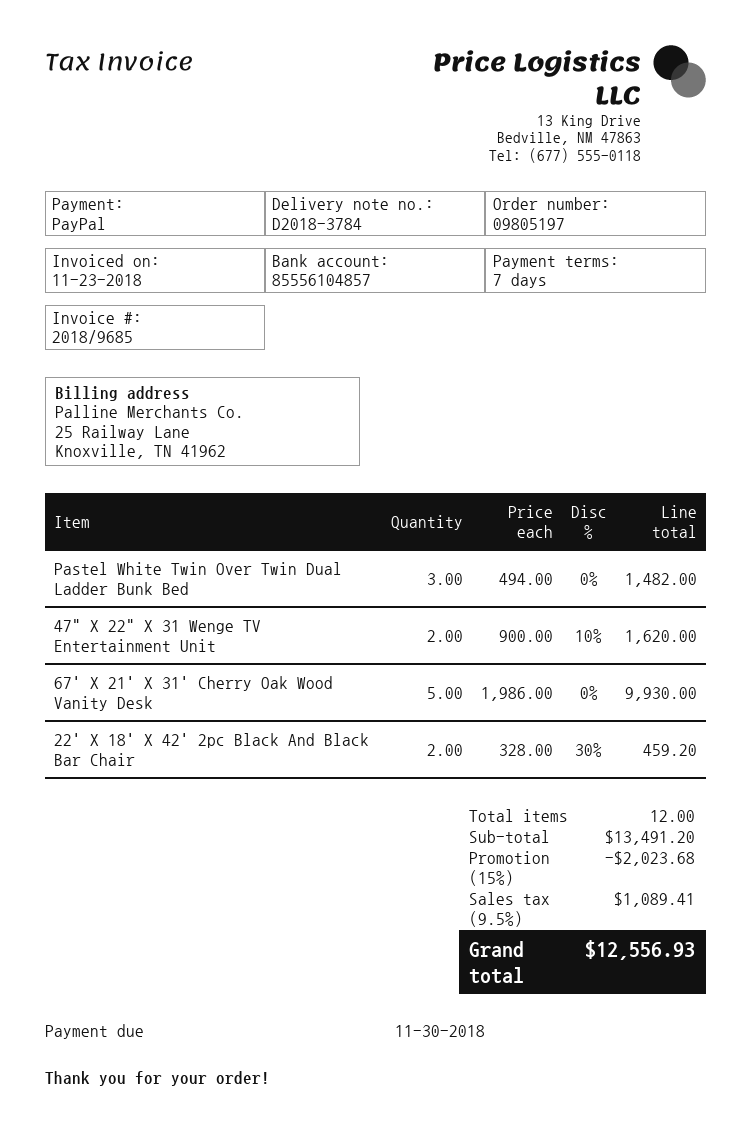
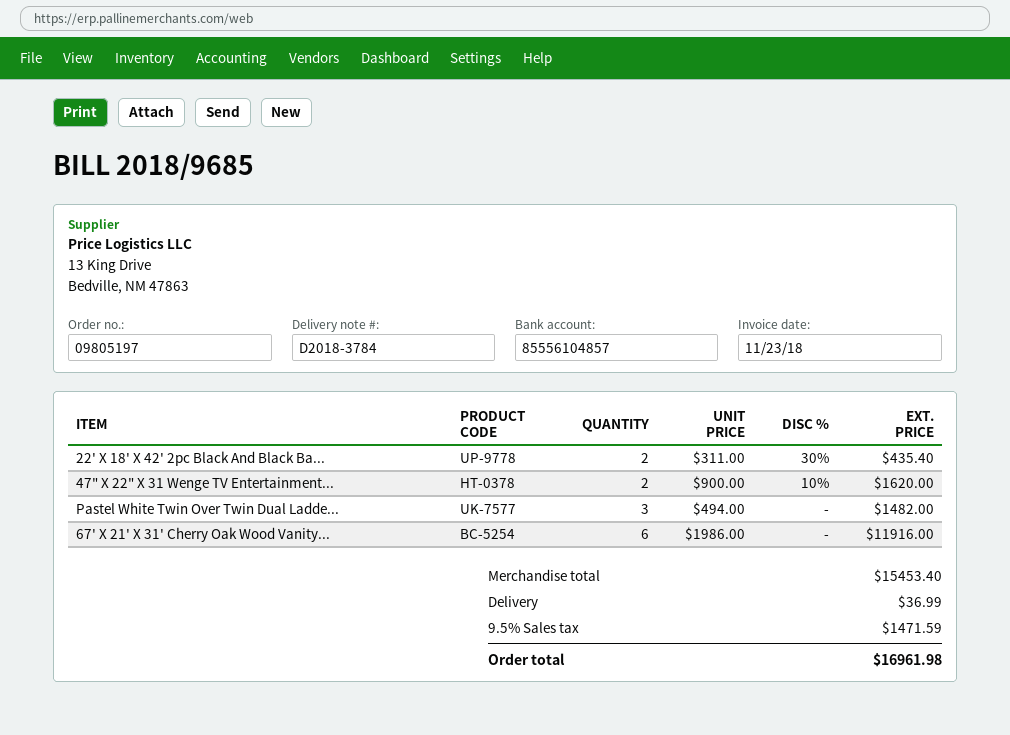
67' X 21' X 31' Cherry Oak Wood Vanity Desk: 5 x 1986.00 = 9930.00 -> 6 x 1986.00 = 11916.00
22' X 18' X 42' 2pc Black And Black Bar Chair: 2 x 328.00 - 30% = 459.20 -> 2 x 311.00 - 30% = 435.40
subtotal: 13491.20 -> 15453.40
discount: 15% = 2023.68 -> none
shipping: none -> 36.99
tax: 9.5% = 1089.41 -> 9.5% = 1471.59
total: 12556.93 -> 16961.98

